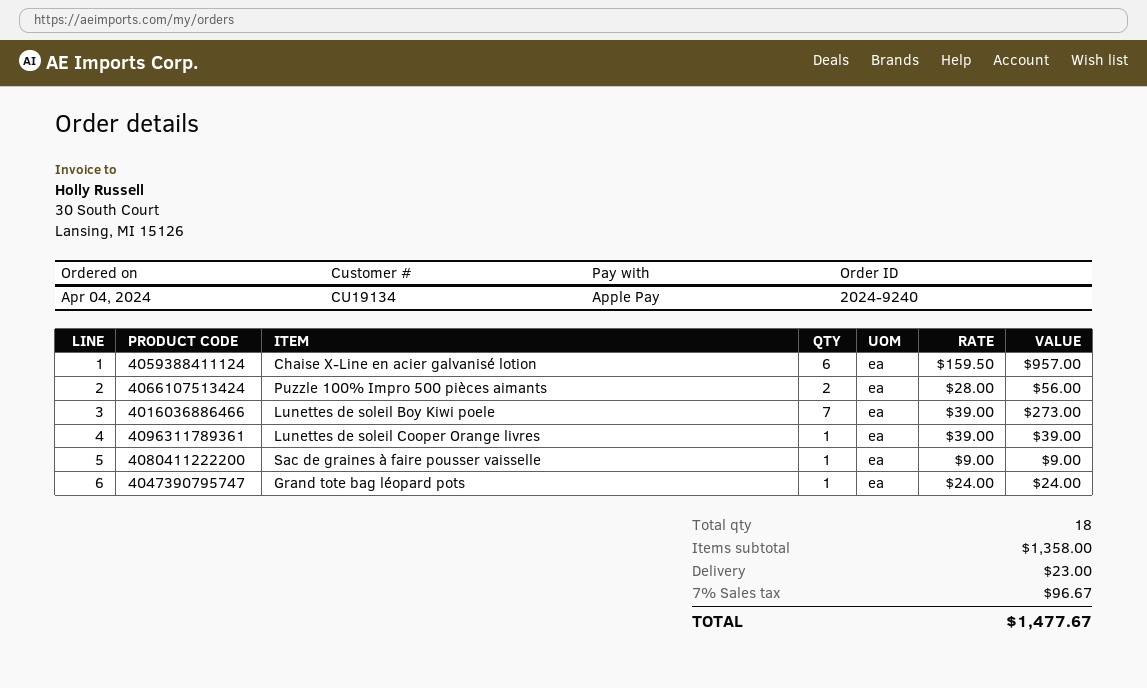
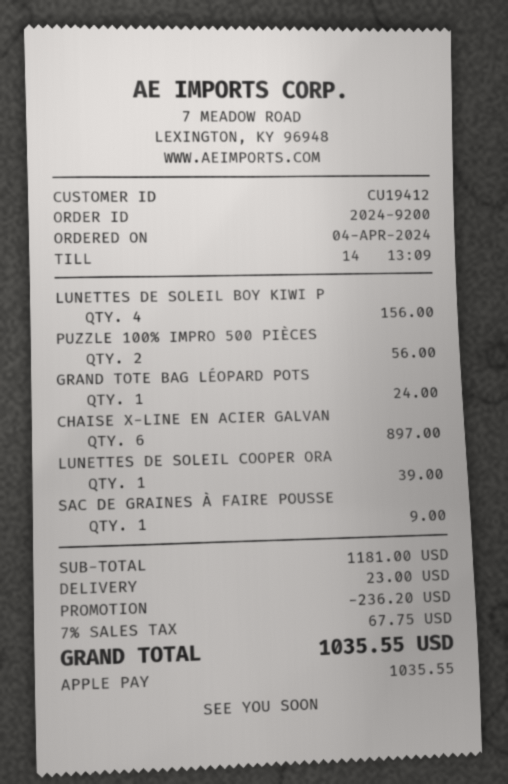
order number: 2024-9240 -> 2024-9200
customer number: CU19134 -> CU19412
Chaise X-Line en acier galvanisé lotion: 6 for 957.00 -> 6 for 897.00
Lunettes de soleil Boy Kiwi poele: 7 for 273.00 -> 4 for 156.00
subtotal: 1358.00 -> 1181.00
discount: none -> 236.20
tax: 7% = 96.67 -> 7% = 67.75
total: 1477.67 -> 1035.55

